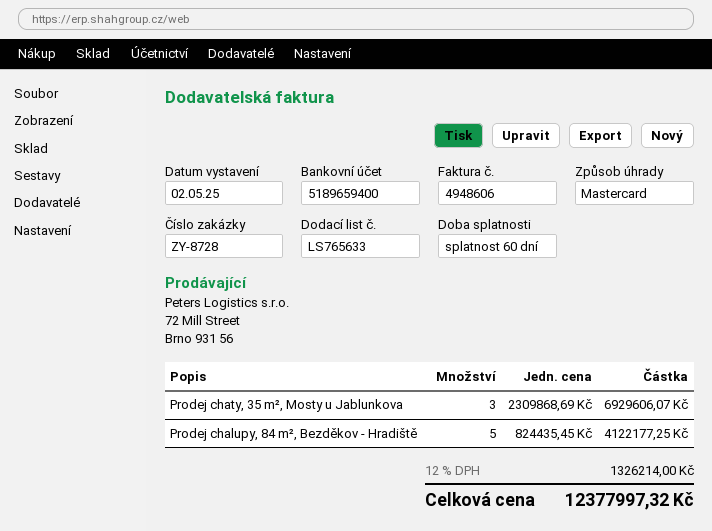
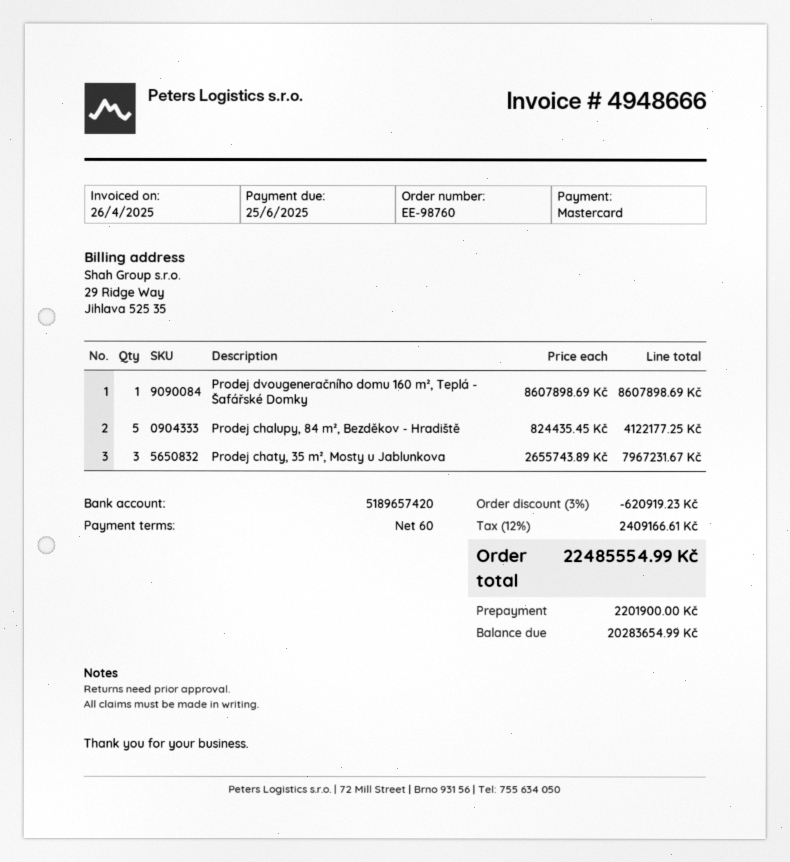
invoice number: 4948606 -> 4948666
invoice date: 2025-05-02 -> 2025-04-26
bank account: 5189659400 -> 5189657420
Prodej chaty, 35 m², Mosty u Jablunkova: 3 x 2309868.69 = 6929606.07 -> 3 x 2655743.89 = 7967231.67
Prodej dvougeneračního domu 160 m², Teplá - Šafářské Domky: none -> 1 x 8607898.69 = 8607898.69
discount: none -> 3% = 620919.23
tax: 12% = 1326214.00 -> 12% = 2409166.61
total: 12377997.32 -> 22485554.99

